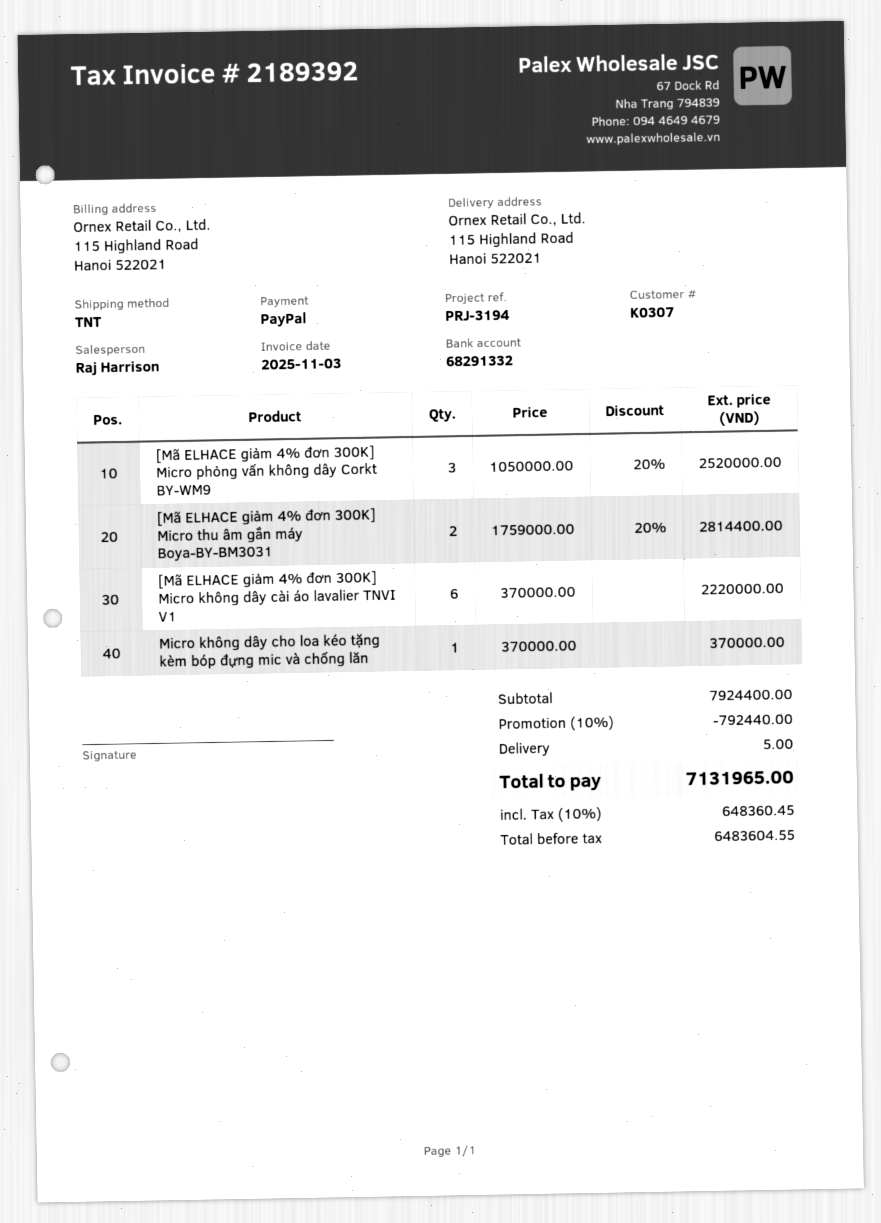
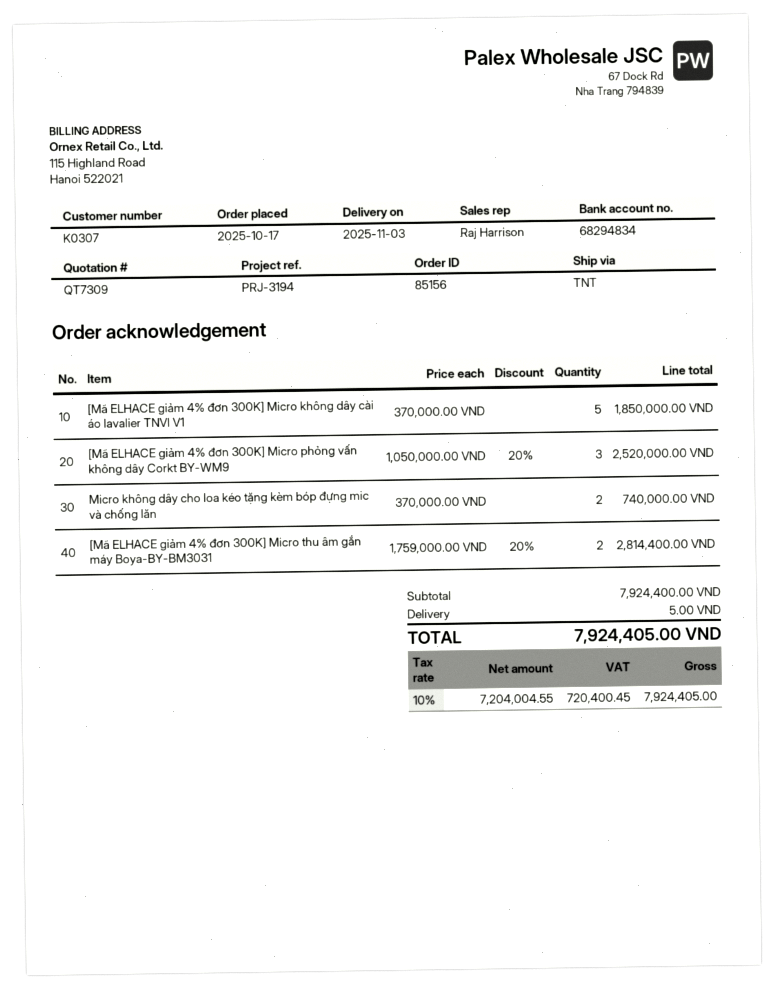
bank account: 68291332 -> 68294834
[Mã ELHACE giảm 4% đơn 300K] Micro không dây cài áo lavalier TNVI V1: 6 x 370000.00 = 2220000.00 -> 5 x 370000.00 = 1850000.00
Micro không dây cho loa kéo tặng kèm bóp đựng mic và chống lăn: 1 x 370000.00 = 370000.00 -> 2 x 370000.00 = 740000.00
discount: 10% = 792440.00 -> none
net: 6483604.55 -> 7204004.55
tax: 10% = 648360.45 -> 10% = 720400.45
total: 7131965.00 -> 7924405.00

